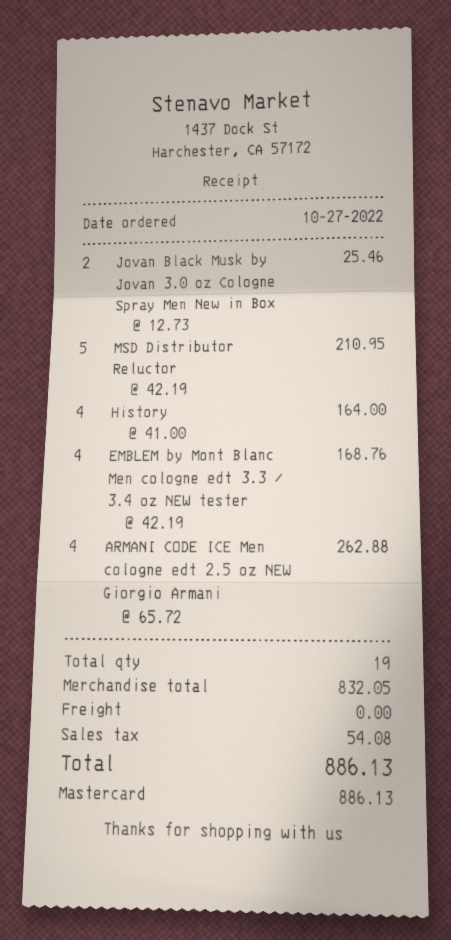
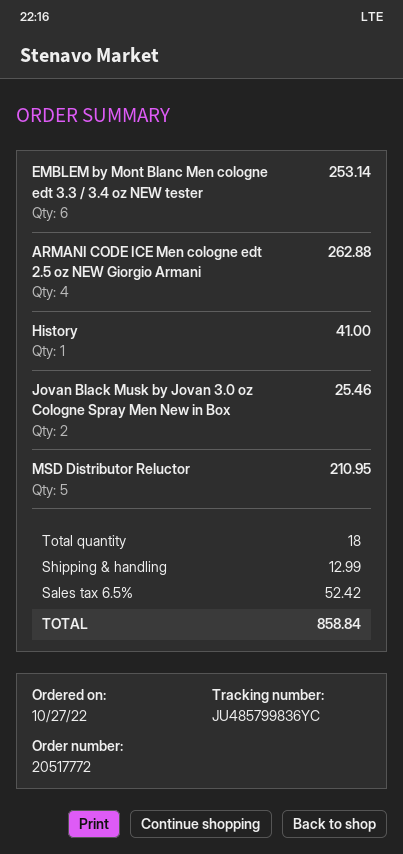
History: 4 for 164.00 -> 1 for 41.00
EMBLEM by Mont Blanc Men cologne edt 3.3 / 3.4 oz NEW tester: 4 for 168.76 -> 6 for 253.14
total quantity: 19 -> 18
shipping: 0.00 -> 12.99
tax: 54.08 -> 52.42
total: 886.13 -> 858.84

